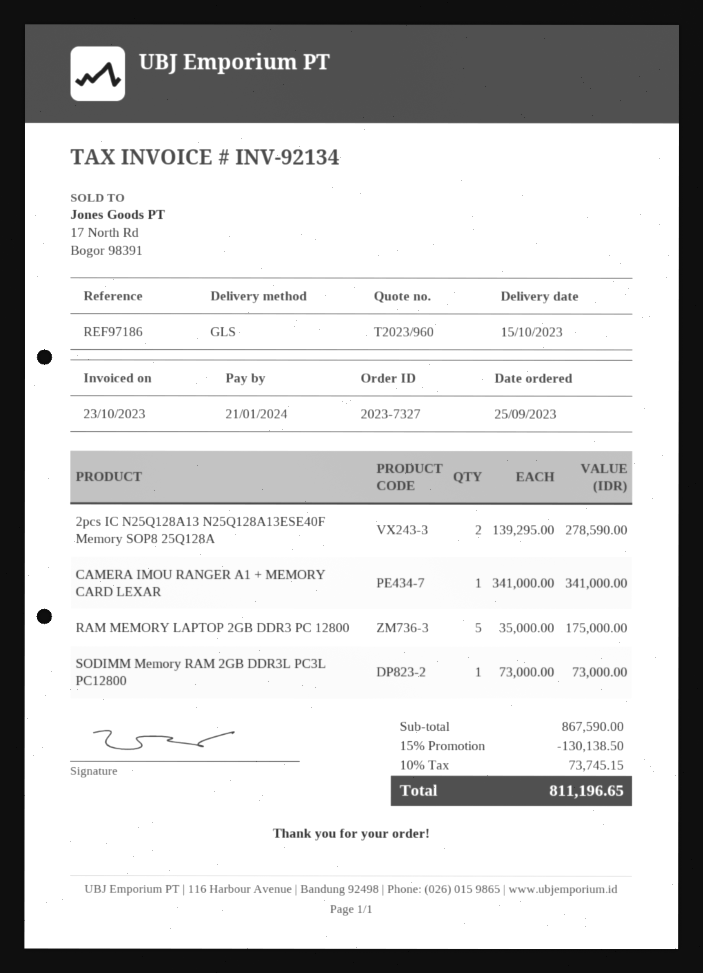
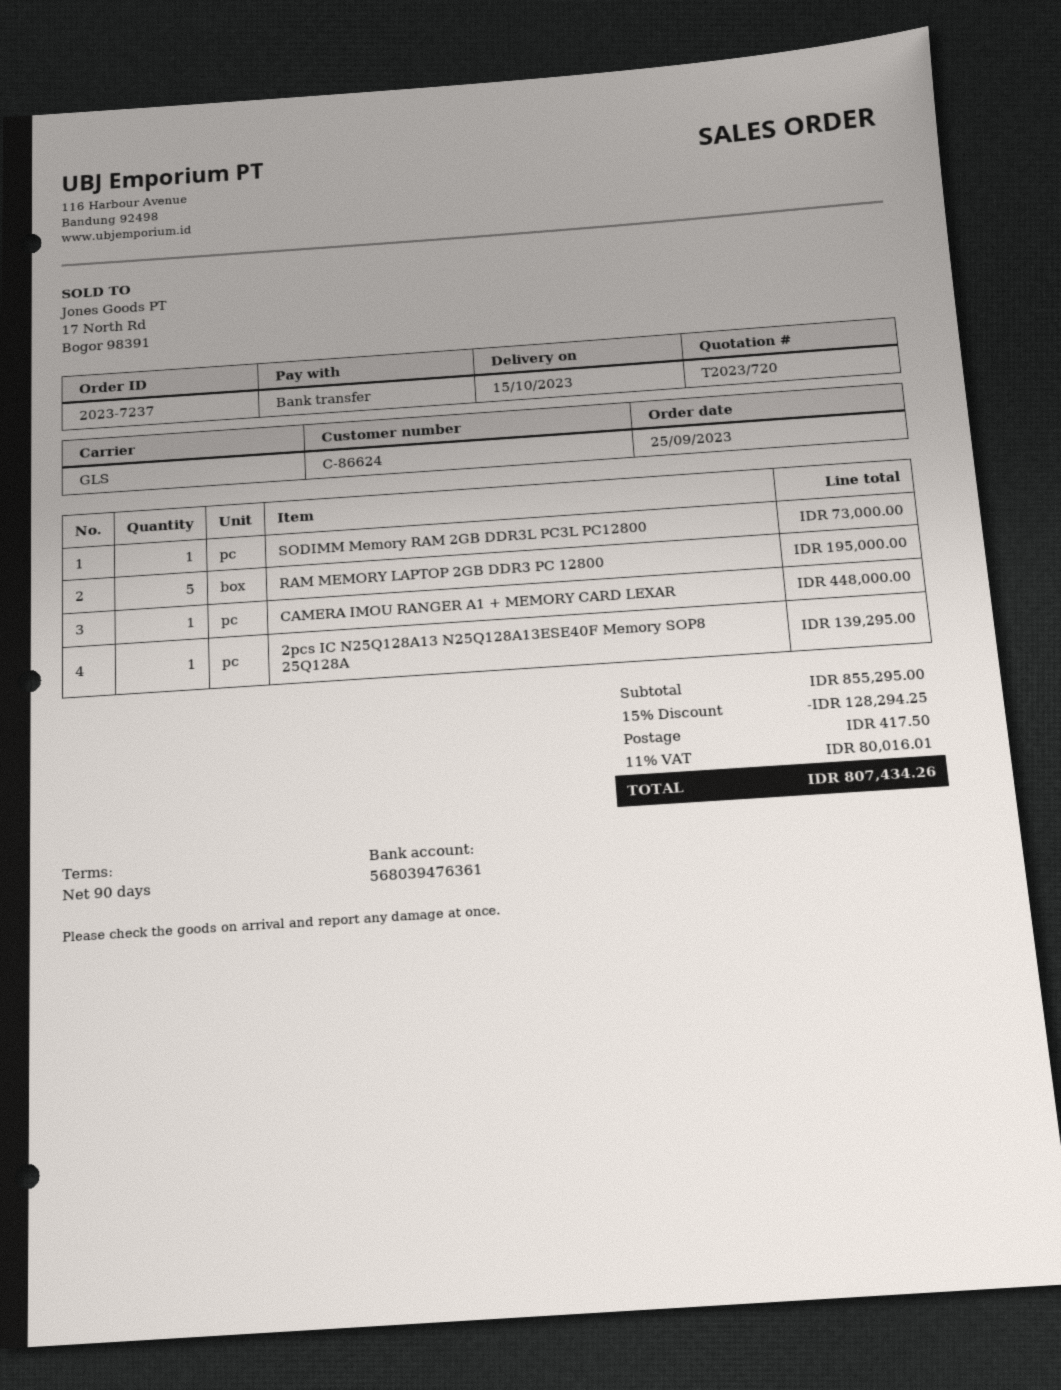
quote number: T2023/960 -> T2023/720
order number: 2023-7327 -> 2023-7237
2pcs IC N25Q128A13 N25Q128A13ESE40F Memory SOP8 25Q128A: 2 for 278590.00 -> 1 for 139295.00
CAMERA IMOU RANGER A1 + MEMORY CARD LEXAR: 1 for 341000.00 -> 1 for 448000.00
RAM MEMORY LAPTOP 2GB DDR3 PC 12800: 5 for 175000.00 -> 5 for 195000.00
subtotal: 867590.00 -> 855295.00
discount: 15% = 130138.50 -> 15% = 128294.25
shipping: none -> 417.50
tax: 10% = 73745.15 -> 11% = 80016.01
total: 811196.65 -> 807434.26

